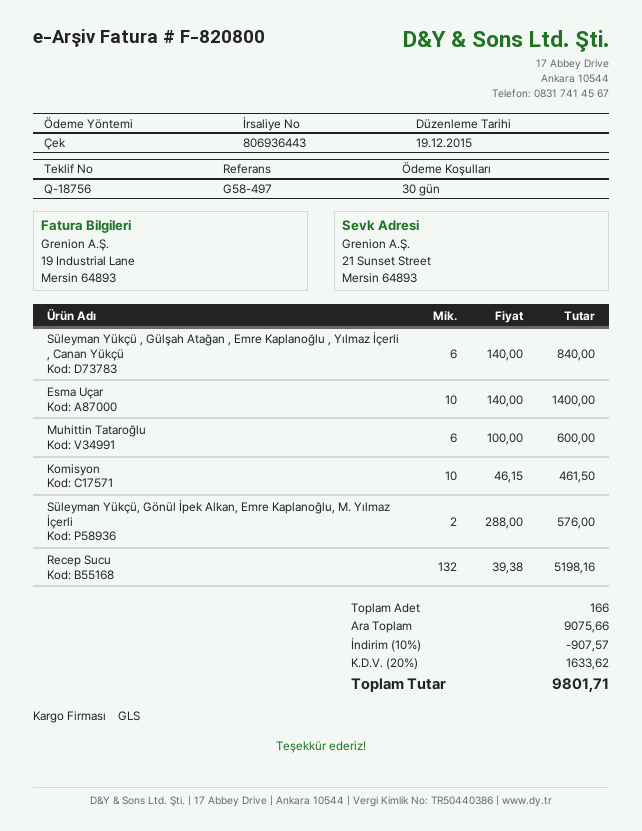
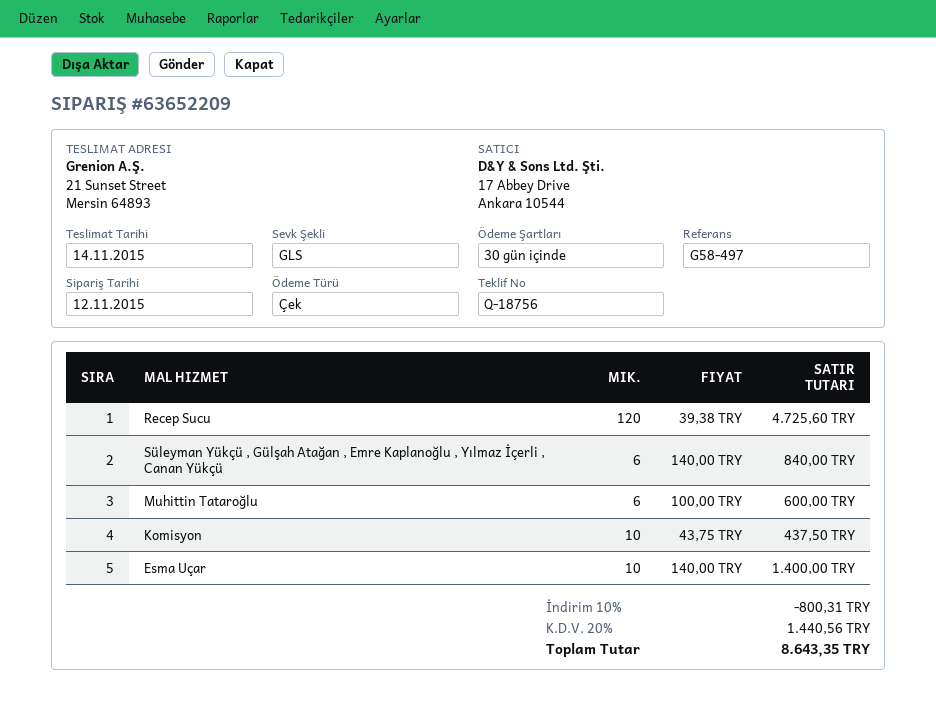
Komisyon: 10 x 46.15 = 461.50 -> 10 x 43.75 = 437.50
Süleyman Yükçü, Gönül İpek Alkan, Emre Kaplanoğlu, M. Yılmaz İçerli: 2 x 288.00 = 576.00 -> none
Recep Sucu: 132 x 39.38 = 5198.16 -> 120 x 39.38 = 4725.60
discount: 10% = 907.57 -> 10% = 800.31
tax: 20% = 1633.62 -> 20% = 1440.56
total: 9801.71 -> 8643.35

